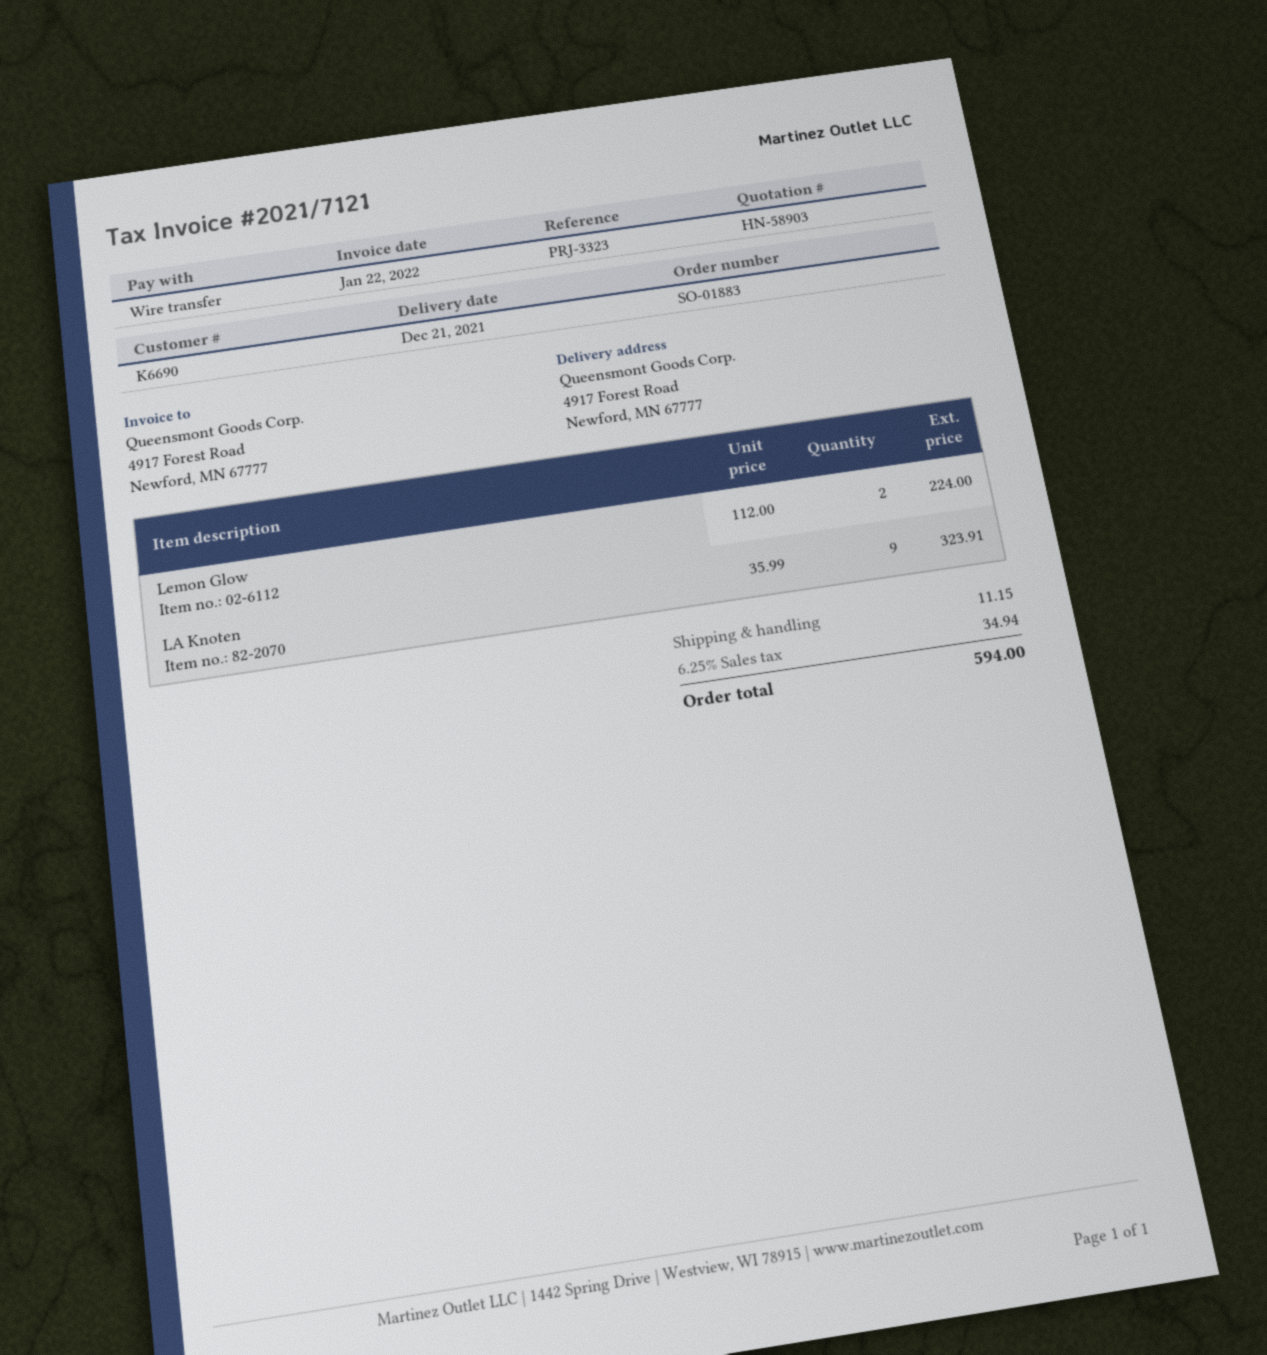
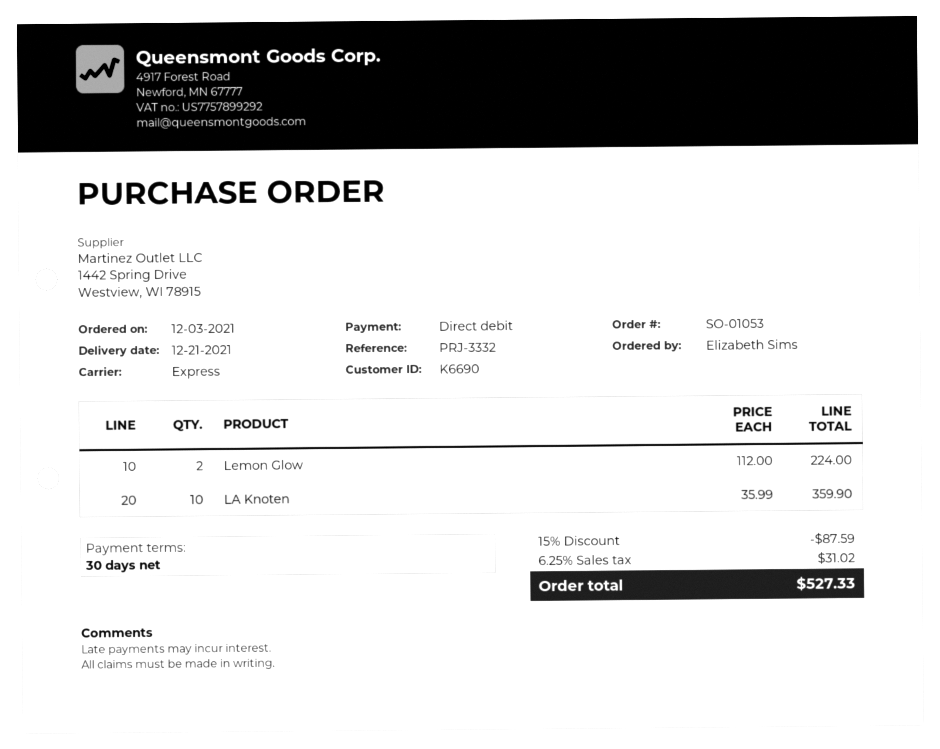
order number: SO-01883 -> SO-01053
reference: PRJ-3323 -> PRJ-3332
payment method: bank transfer -> direct debit
LA Knoten: 9 x 35.99 = 323.91 -> 10 x 35.99 = 359.90
discount: none -> 15% = 87.59
shipping: 11.15 -> none
tax: 6.25% = 34.94 -> 6.25% = 31.02
total: 594.00 -> 527.33

